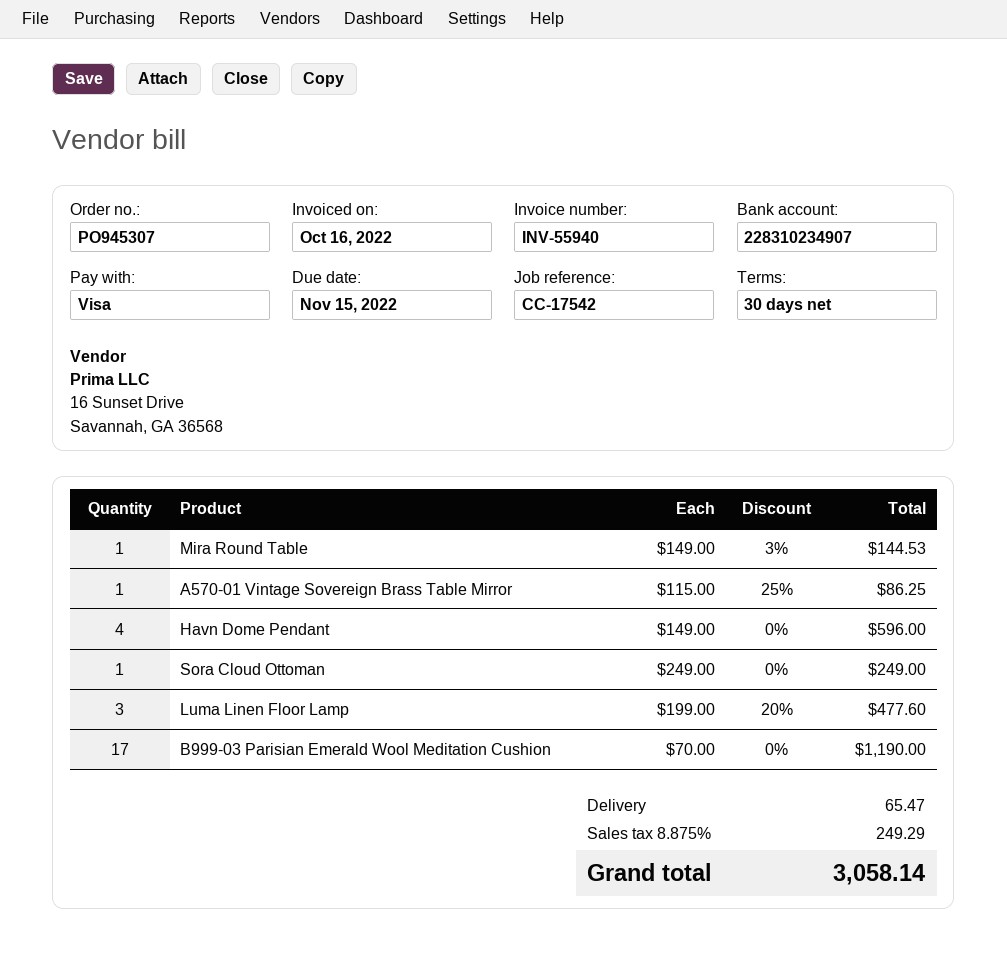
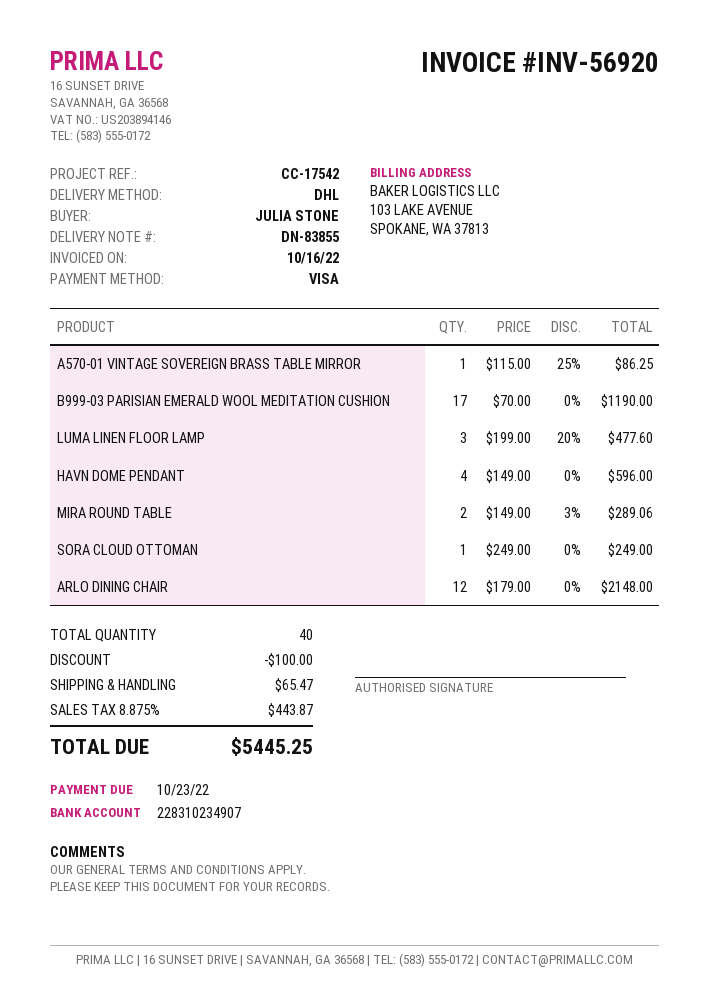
invoice number: INV-55940 -> INV-56920
due date: 2022-11-15 -> 2022-10-23
Mira Round Table: 1 x 149.00 - 3% = 144.53 -> 2 x 149.00 - 3% = 289.06
ARLO DINING CHAIR: none -> 12 x 179.00 = 2148.00
discount: none -> 100.00
tax: 8.875% = 249.29 -> 8.875% = 443.87
total: 3058.14 -> 5445.25

